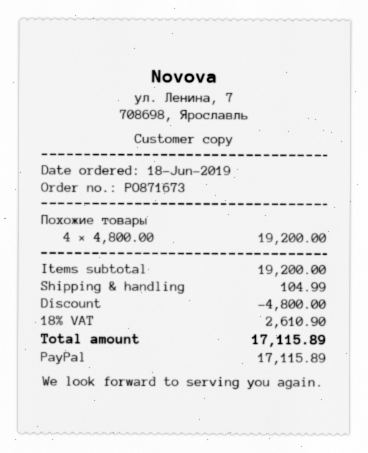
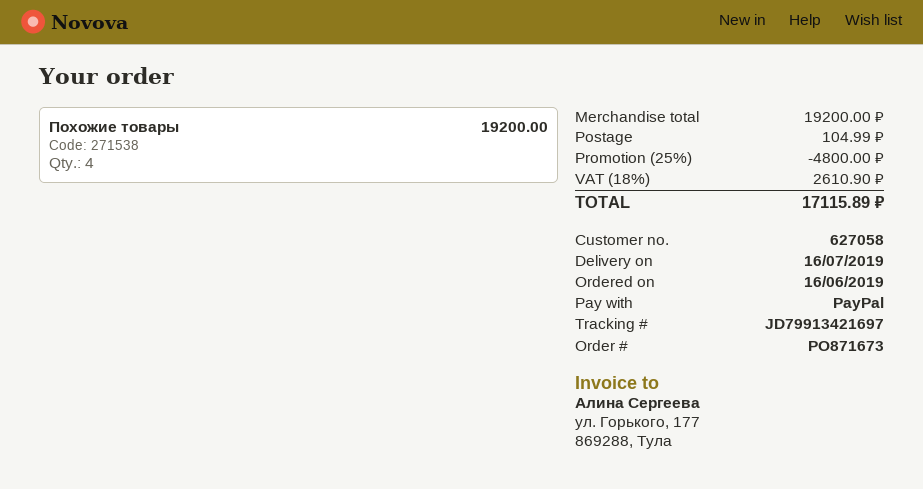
order date: 2019-06-18 -> 2019-06-16

